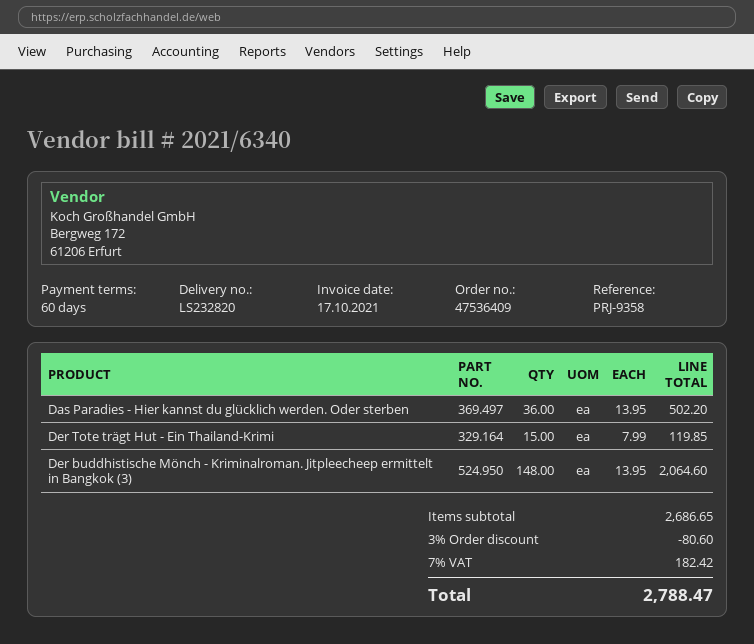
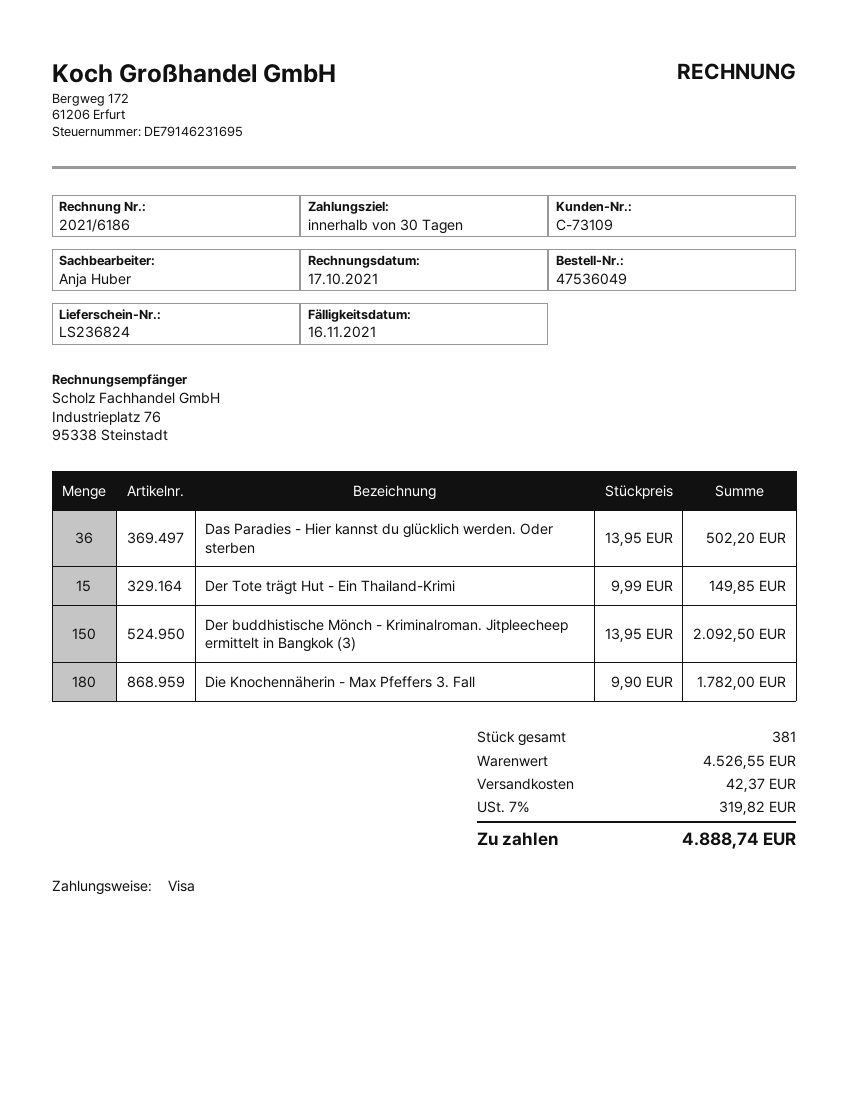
order number: 47536409 -> 47536049
delivery note number: LS232820 -> LS236824
invoice number: 2021/6340 -> 2021/6186
payment terms: 60 days -> 30 days
Der Tote trägt Hut - Ein Thailand-Krimi: 15 x 7.99 = 119.85 -> 15 x 9.99 = 149.85
Der buddhistische Mönch - Kriminalroman. Jitpleecheep ermittelt in Bangkok (3): 148 x 13.95 = 2064.60 -> 150 x 13.95 = 2092.50
Die Knochennäherin - Max Pfeffers 3. Fall: none -> 180 x 9.90 = 1782.00
subtotal: 2686.65 -> 4526.55
discount: 3% = 80.60 -> none
shipping: none -> 42.37
tax: 7% = 182.42 -> 7% = 319.82
total: 2788.47 -> 4888.74

